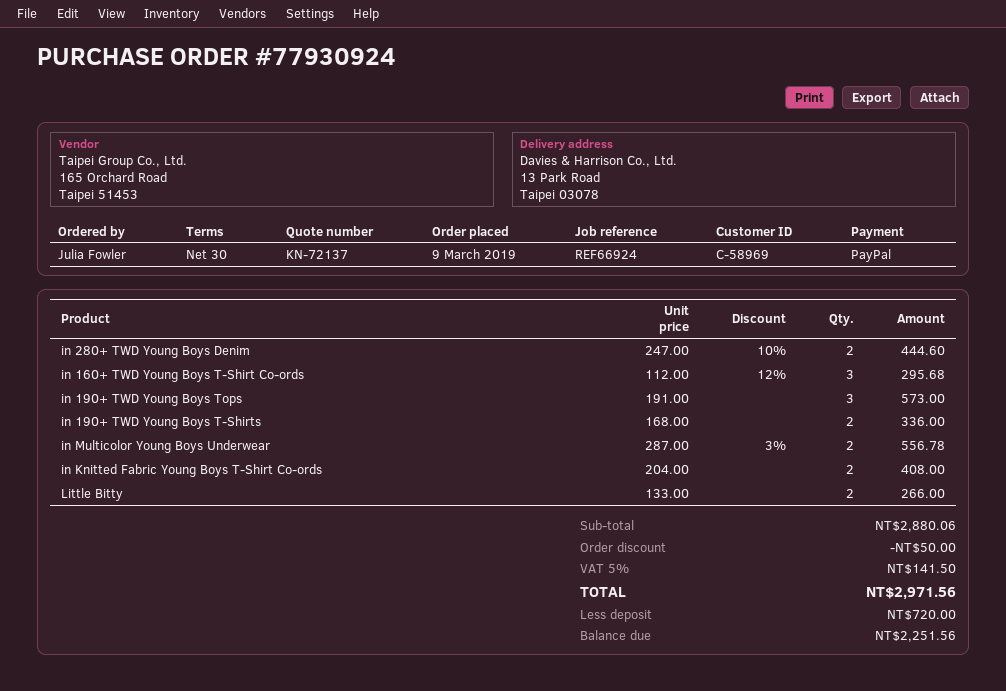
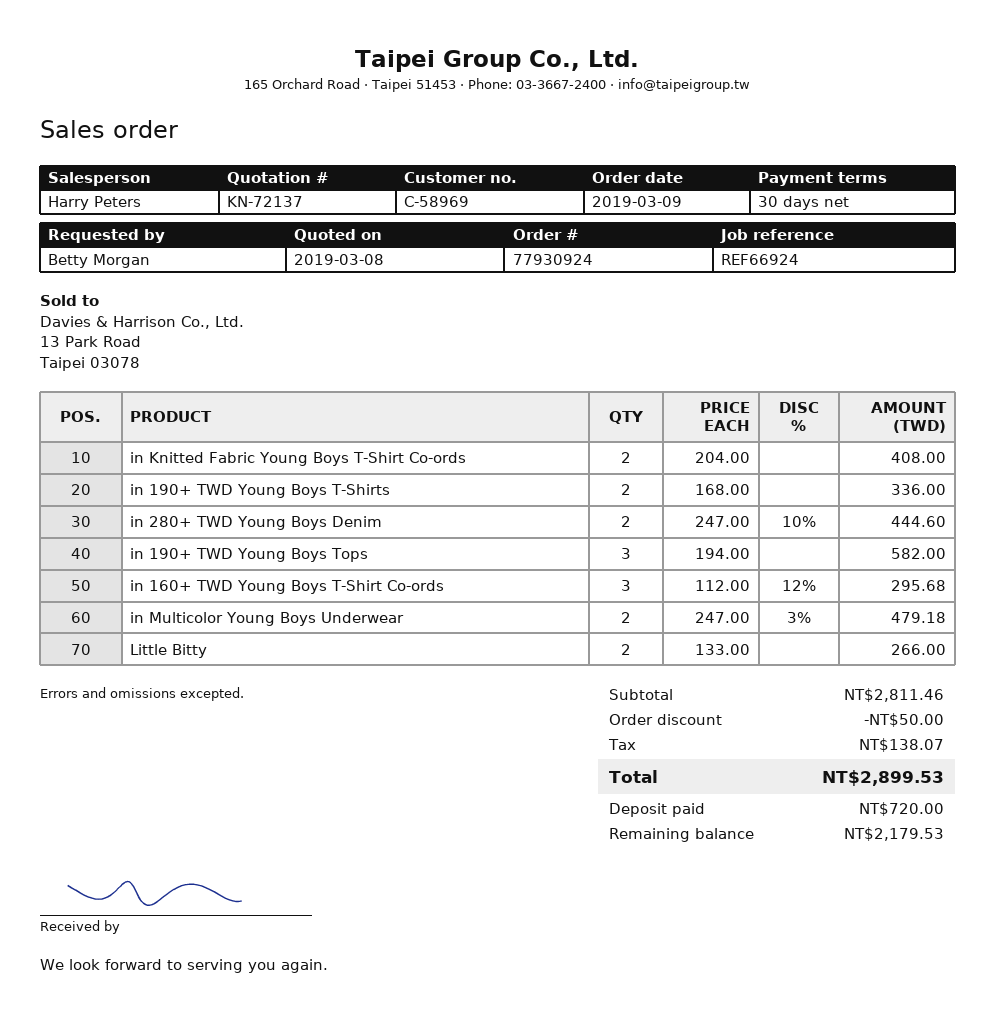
ordered by: Julia Fowler -> Betty Morgan
in 190+ TWD Young Boys Tops: 3 x 191.00 = 573.00 -> 3 x 194.00 = 582.00
in Multicolor Young Boys Underwear: 2 x 287.00 - 3% = 556.78 -> 2 x 247.00 - 3% = 479.18
subtotal: 2880.06 -> 2811.46
tax: 141.50 -> 138.07
total: 2971.56 -> 2899.53
balance: 2251.56 -> 2179.53

